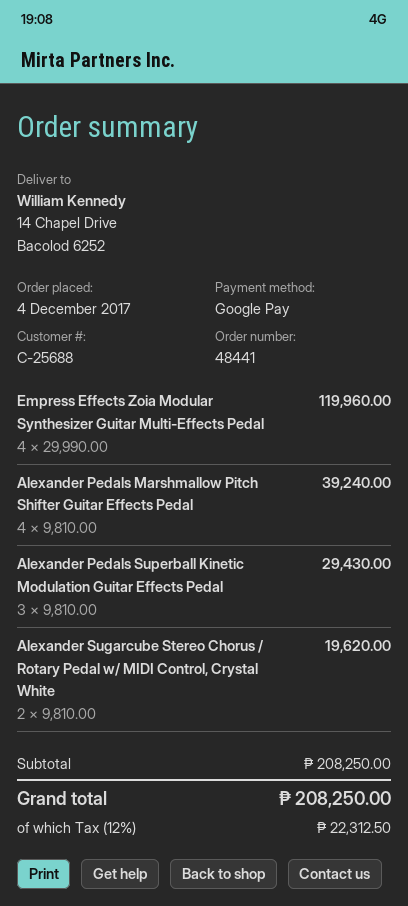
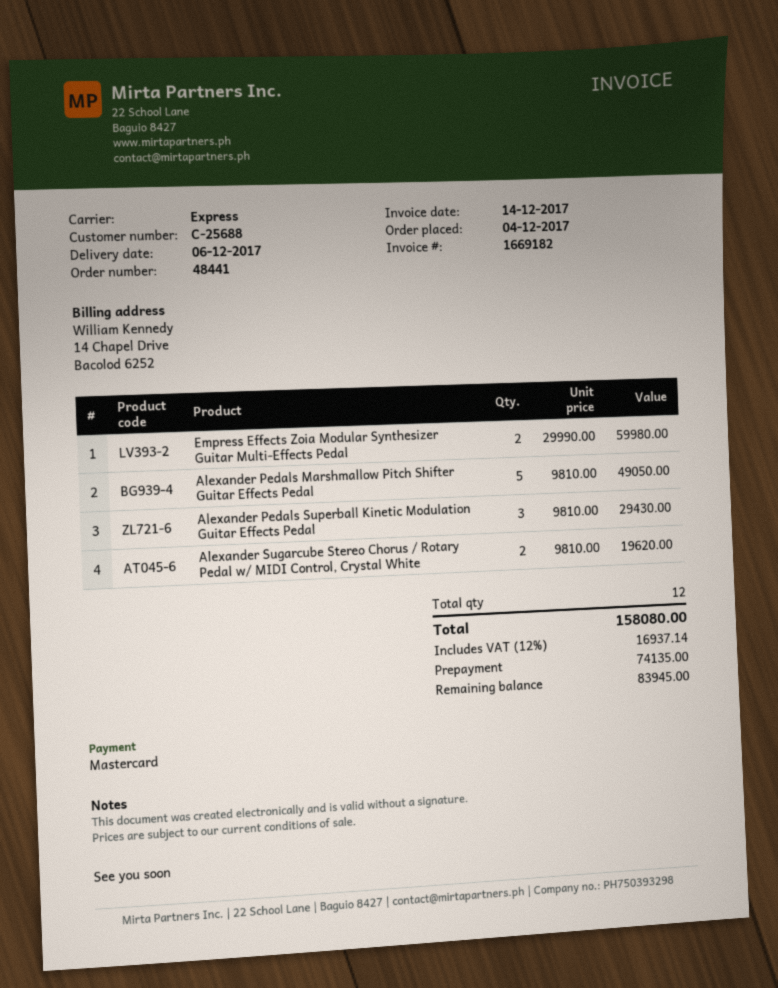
payment method: Google Pay -> Mastercard
Empress Effects Zoia Modular Synthesizer Guitar Multi-Effects Pedal: 4 x 29990.00 = 119960.00 -> 2 x 29990.00 = 59980.00
Alexander Pedals Marshmallow Pitch Shifter Guitar Effects Pedal: 4 x 9810.00 = 39240.00 -> 5 x 9810.00 = 49050.00
tax: 12% = 22312.50 -> 12% = 16937.14
total: 208250.00 -> 158080.00

